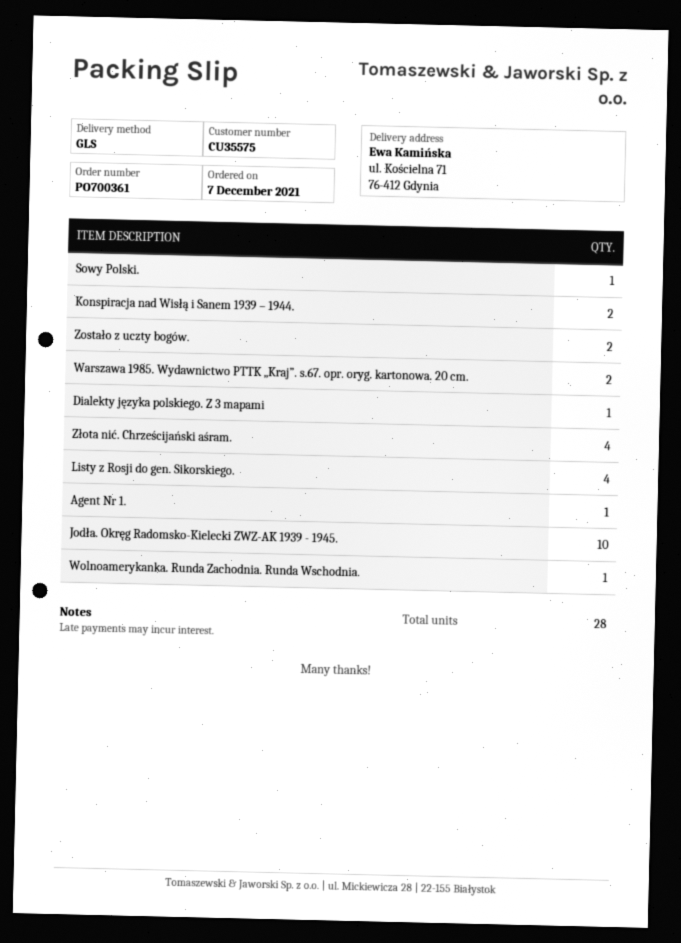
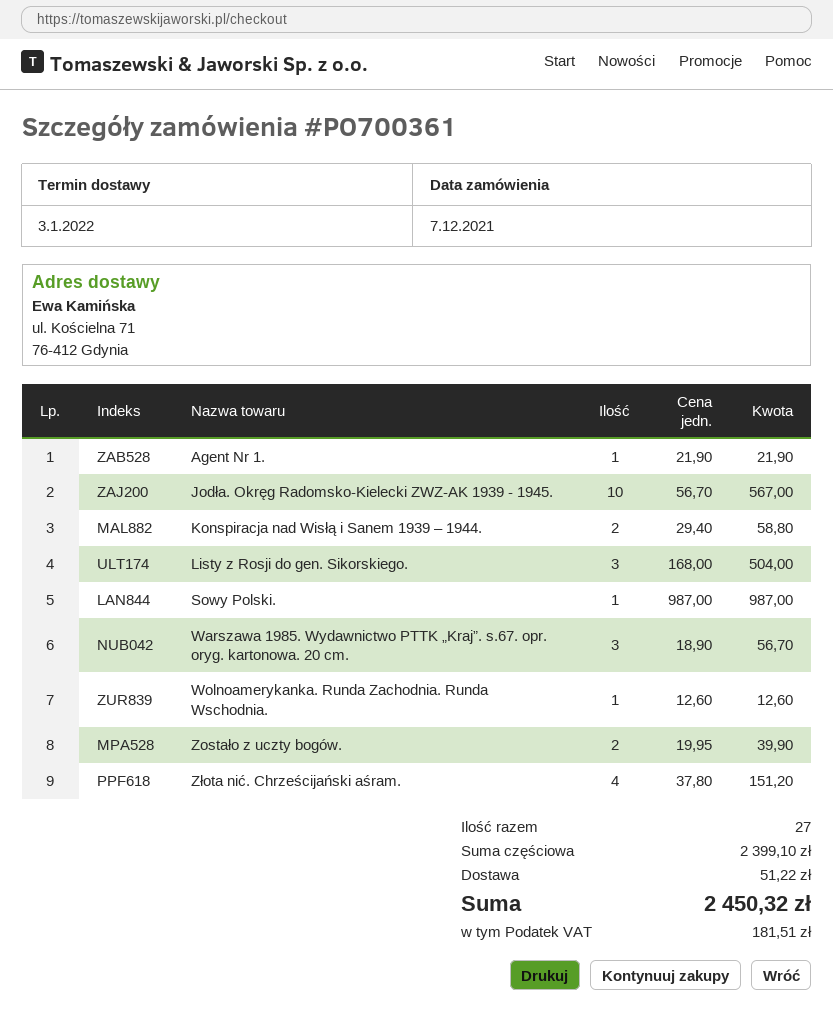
Warszawa 1985. Wydawnictwo PTTK „Kraj”. s.67. opr. oryg. kartonowa. 20 cm.: 2 -> 3
Dialekty języka polskiego. Z 3 mapami: 1 -> none
Listy z Rosji do gen. Sikorskiego.: 4 -> 3
total quantity: 28 -> 27

